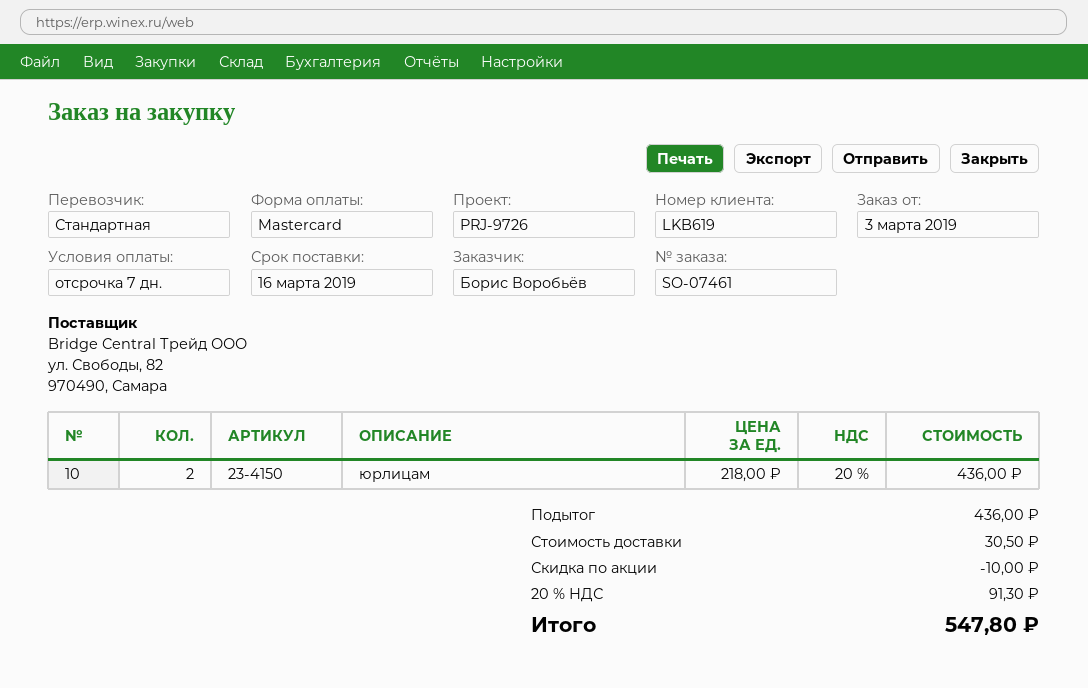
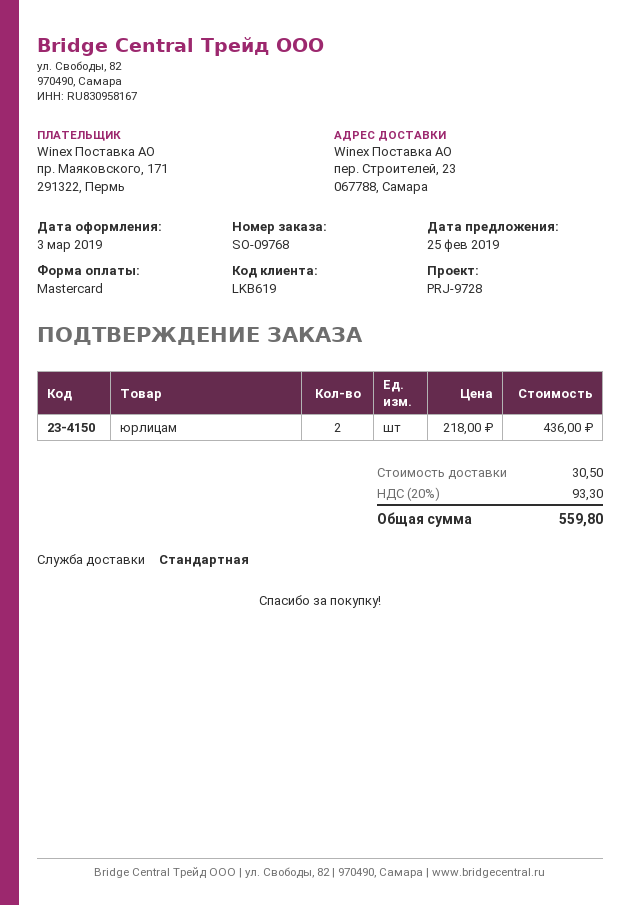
order number: SO-07461 -> SO-09768
reference: PRJ-9726 -> PRJ-9728
discount: 10.00 -> none
tax: 20% = 91.30 -> 20% = 93.30
total: 547.80 -> 559.80

